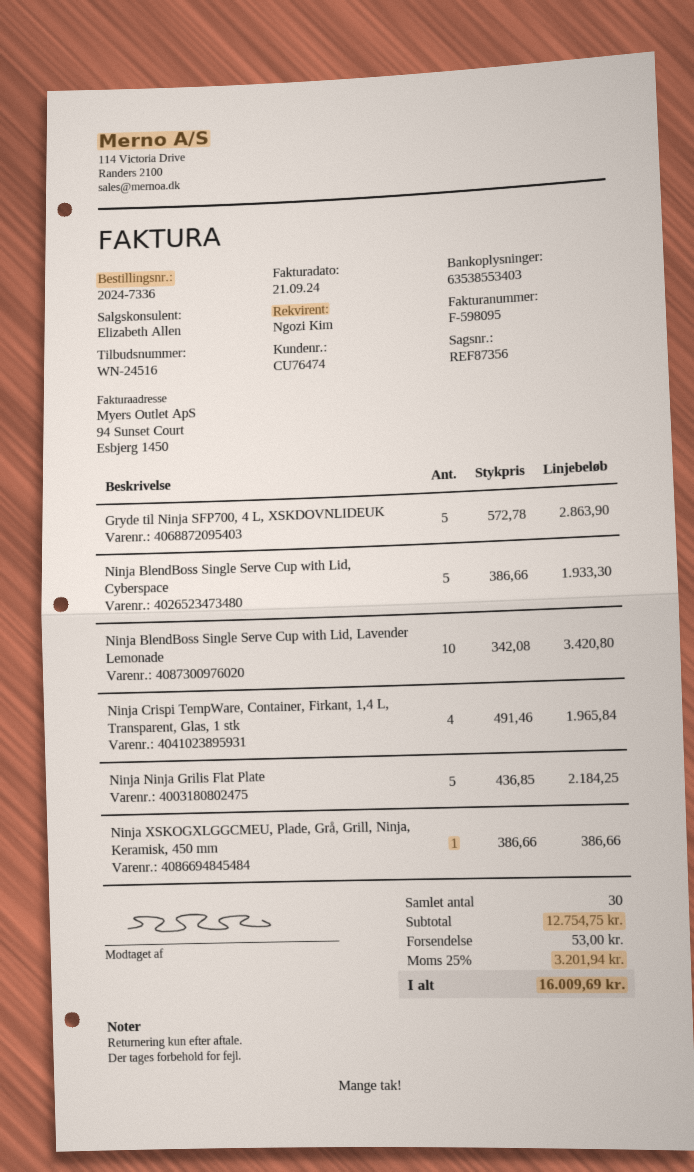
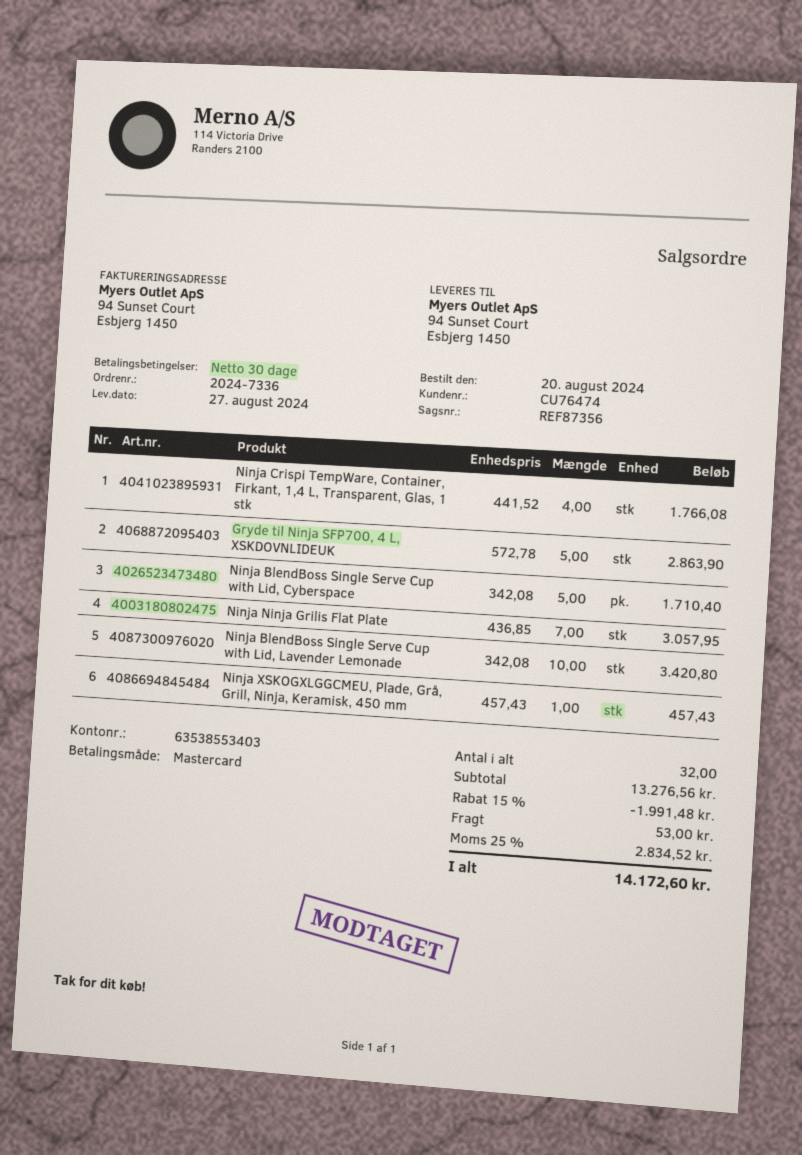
Ninja BlendBoss Single Serve Cup with Lid, Cyberspace: 5 x 386.66 = 1933.30 -> 5 x 342.08 = 1710.40
Ninja Crispi TempWare, Container, Firkant, 1,4 L, Transparent, Glas, 1 stk: 4 x 491.46 = 1965.84 -> 4 x 441.52 = 1766.08
Ninja Ninja Grilis Flat Plate: 5 x 436.85 = 2184.25 -> 7 x 436.85 = 3057.95
Ninja XSKOGXLGGCMEU, Plade, Grå, Grill, Ninja, Keramisk, 450 mm: 1 x 386.66 = 386.66 -> 1 x 457.43 = 457.43
total quantity: 30 -> 32
subtotal: 12754.75 -> 13276.56
discount: none -> 15% = 1991.48
tax: 25% = 3201.94 -> 25% = 2834.52
total: 16009.69 -> 14172.60

